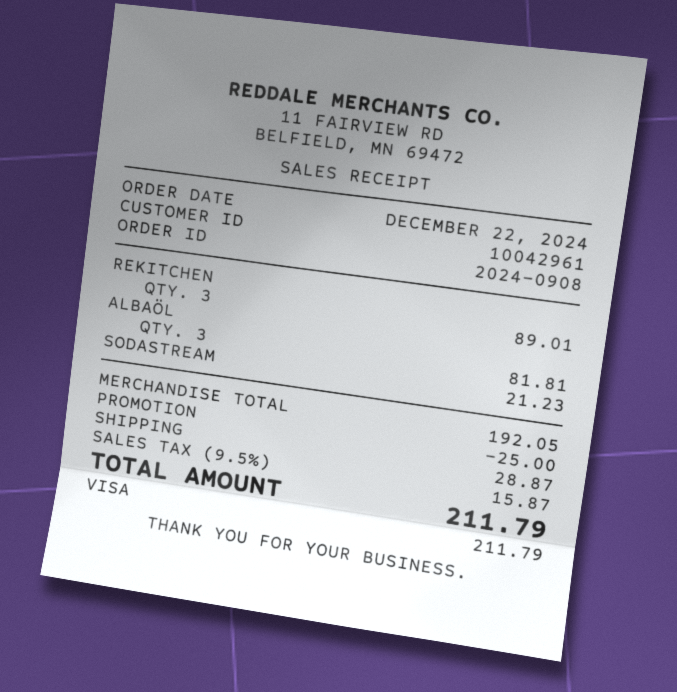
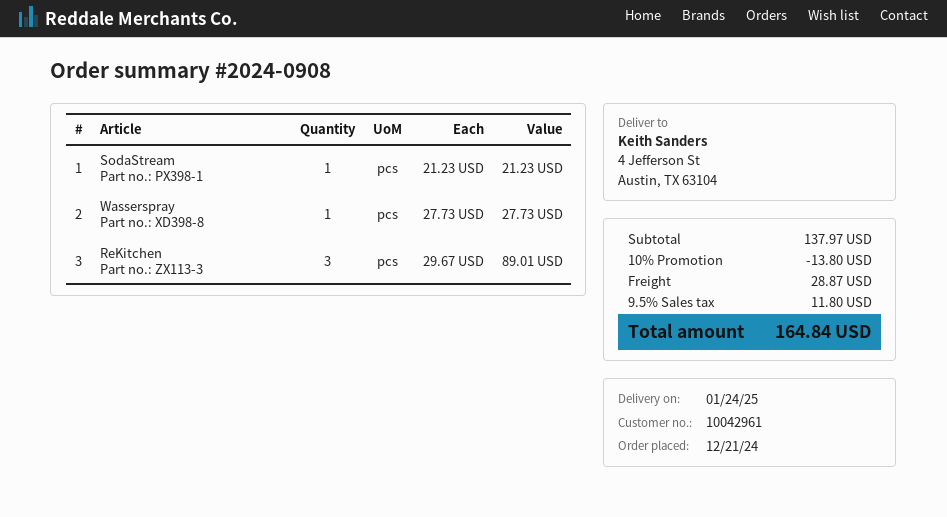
order date: 2024-12-22 -> 2024-12-21
ALBAÖL: 3 for 81.81 -> none
Wasserspray: none -> 1 for 27.73
subtotal: 192.05 -> 137.97
discount: 25.00 -> 13.80
tax: 9.5% = 15.87 -> 9.5% = 11.80
total: 211.79 -> 164.84

